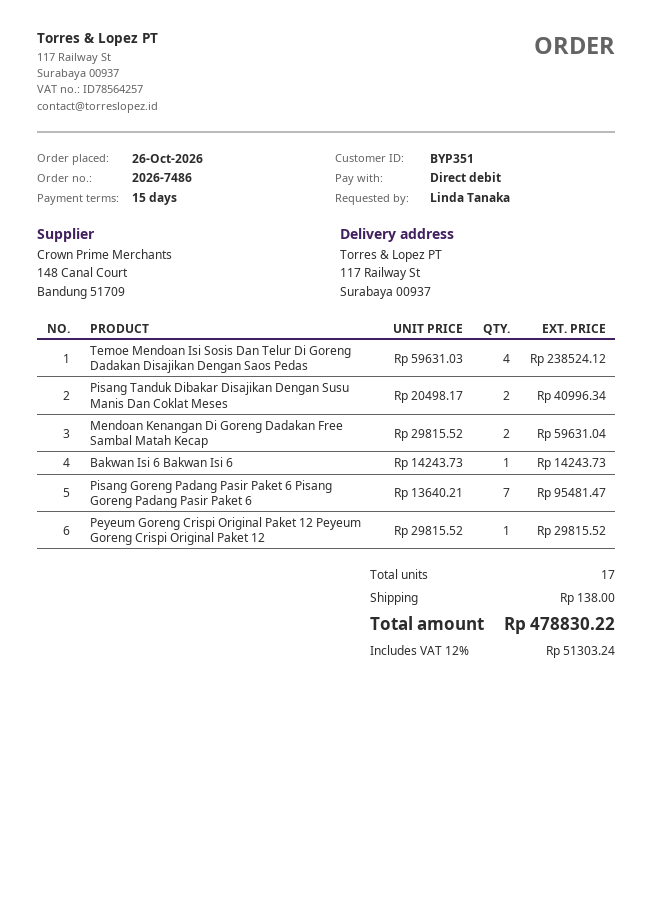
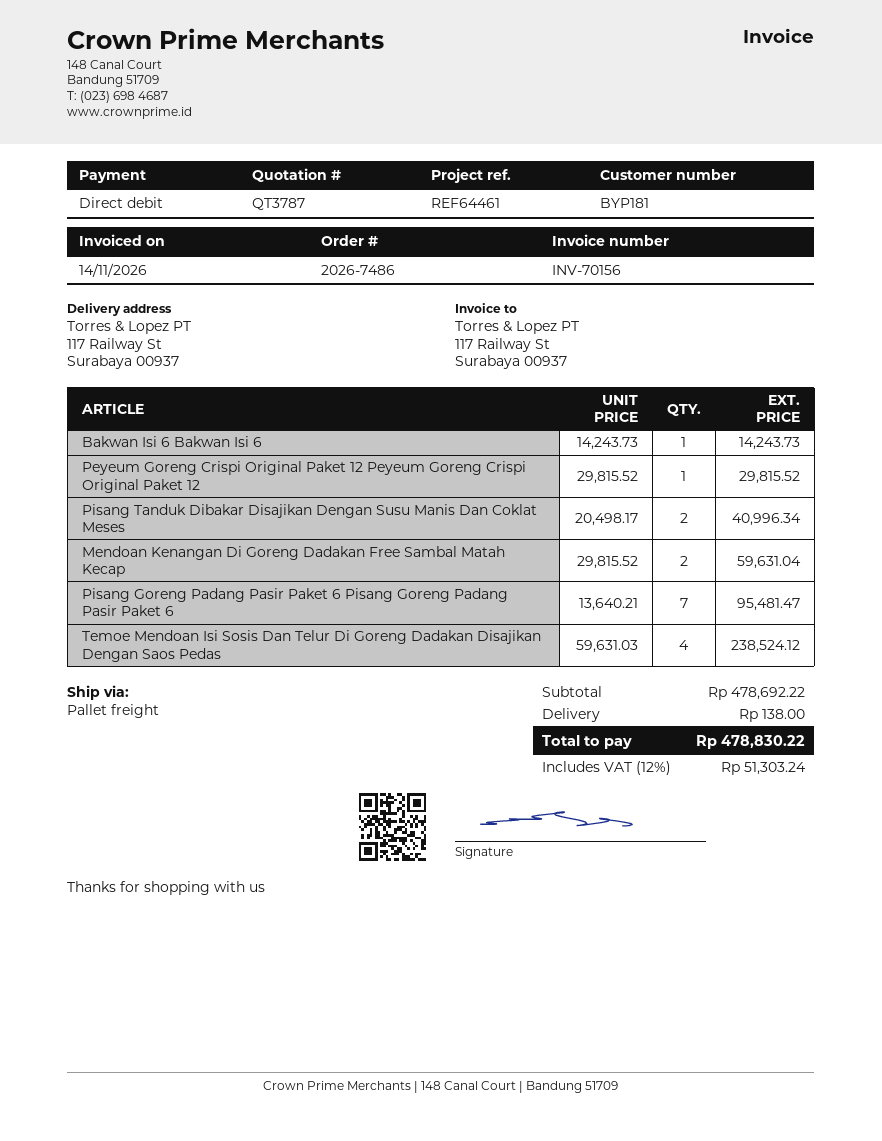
customer number: BYP351 -> BYP181

